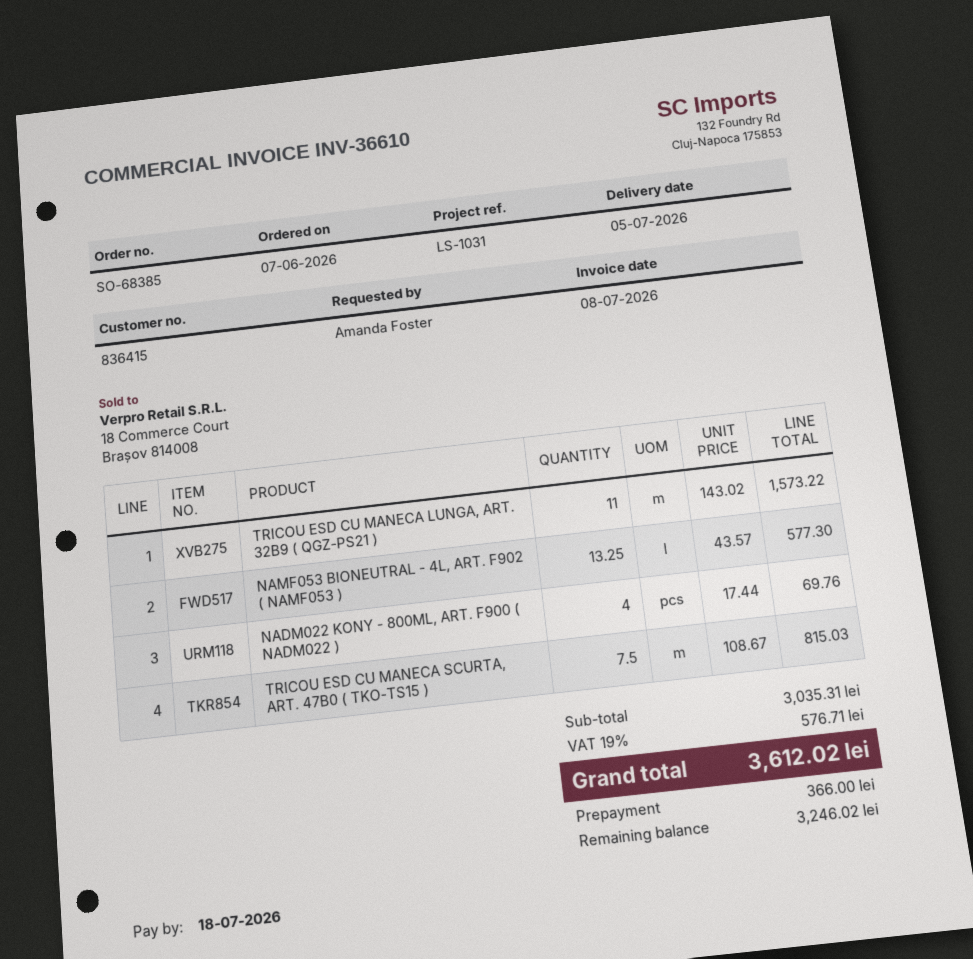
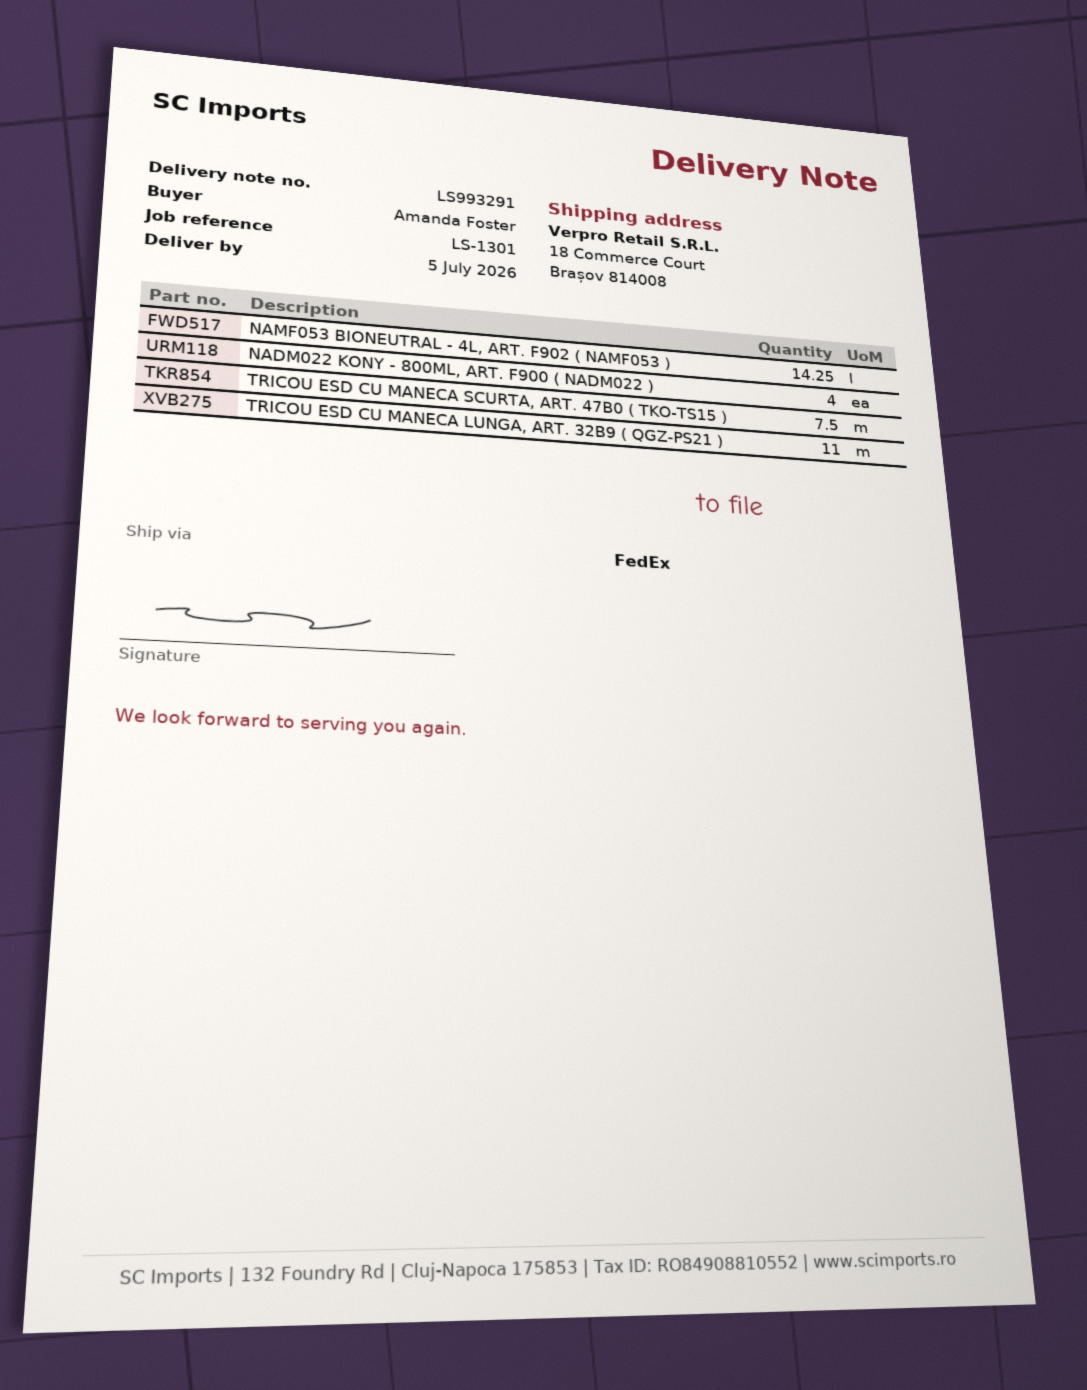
reference: LS-1031 -> LS-1301
NAMF053 BIONEUTRAL - 4L, ART. F902 ( NAMF053 ): 13.25 -> 14.25

